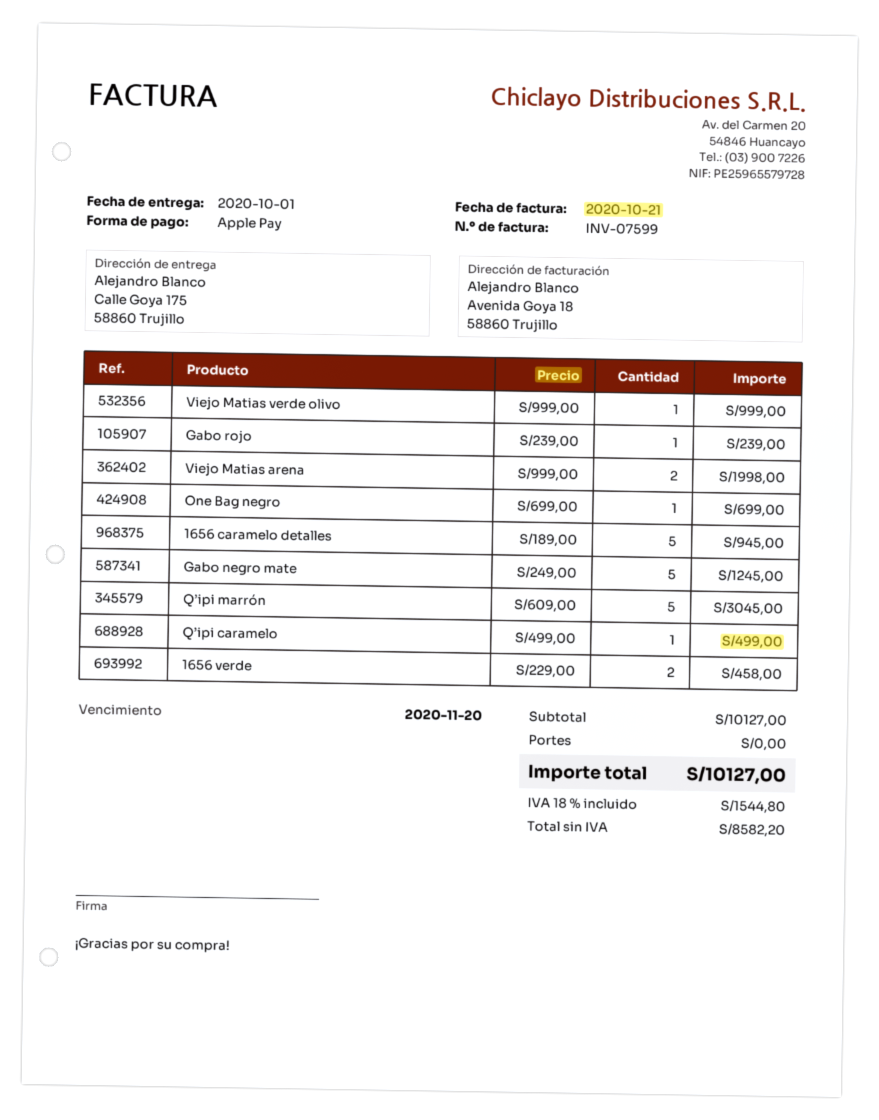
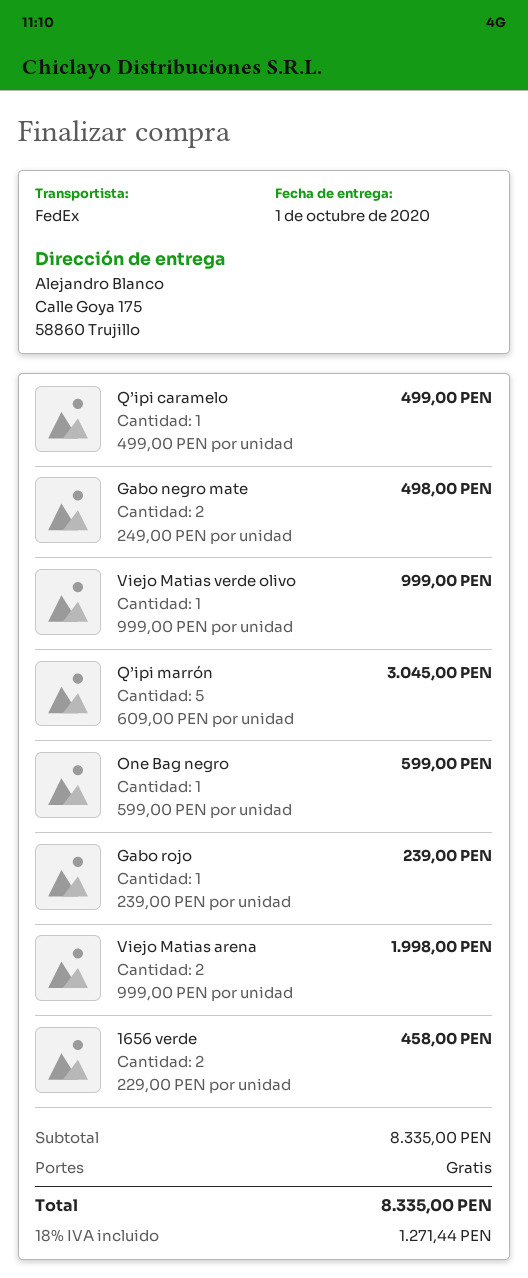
One Bag negro: 1 x 699.00 = 699.00 -> 1 x 599.00 = 599.00
1656 caramelo detalles: 5 x 189.00 = 945.00 -> none
Gabo negro mate: 5 x 249.00 = 1245.00 -> 2 x 249.00 = 498.00
subtotal: 10127.00 -> 8335.00
tax: 18% = 1544.80 -> 18% = 1271.44
total: 10127.00 -> 8335.00

